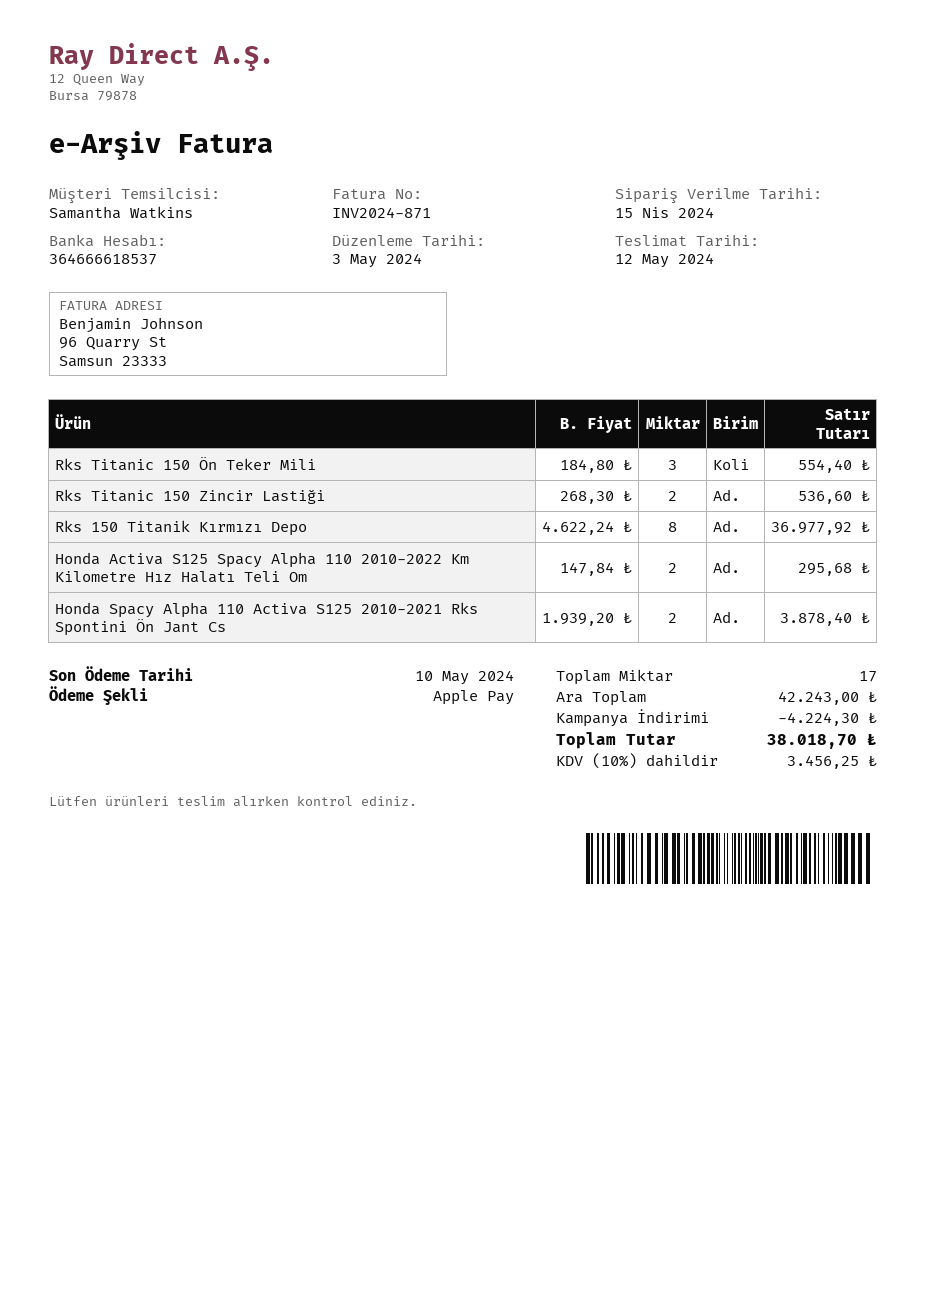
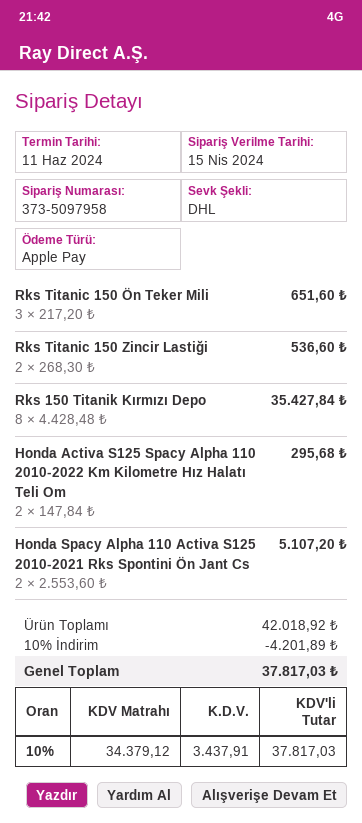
delivery date: 2024-05-12 -> 2024-06-11
Rks Titanic 150 Ön Teker Mili: 3 x 184.80 = 554.40 -> 3 x 217.20 = 651.60
Rks 150 Titanik Kırmızı Depo: 8 x 4622.24 = 36977.92 -> 8 x 4428.48 = 35427.84
Honda Spacy Alpha 110 Activa S125 2010-2021 Rks Spontini Ön Jant Cs: 2 x 1939.20 = 3878.40 -> 2 x 2553.60 = 5107.20
subtotal: 42243.00 -> 42018.92
discount: 4224.30 -> 4201.89
tax: 10% = 3456.25 -> 10% = 3437.91
total: 38018.70 -> 37817.03

